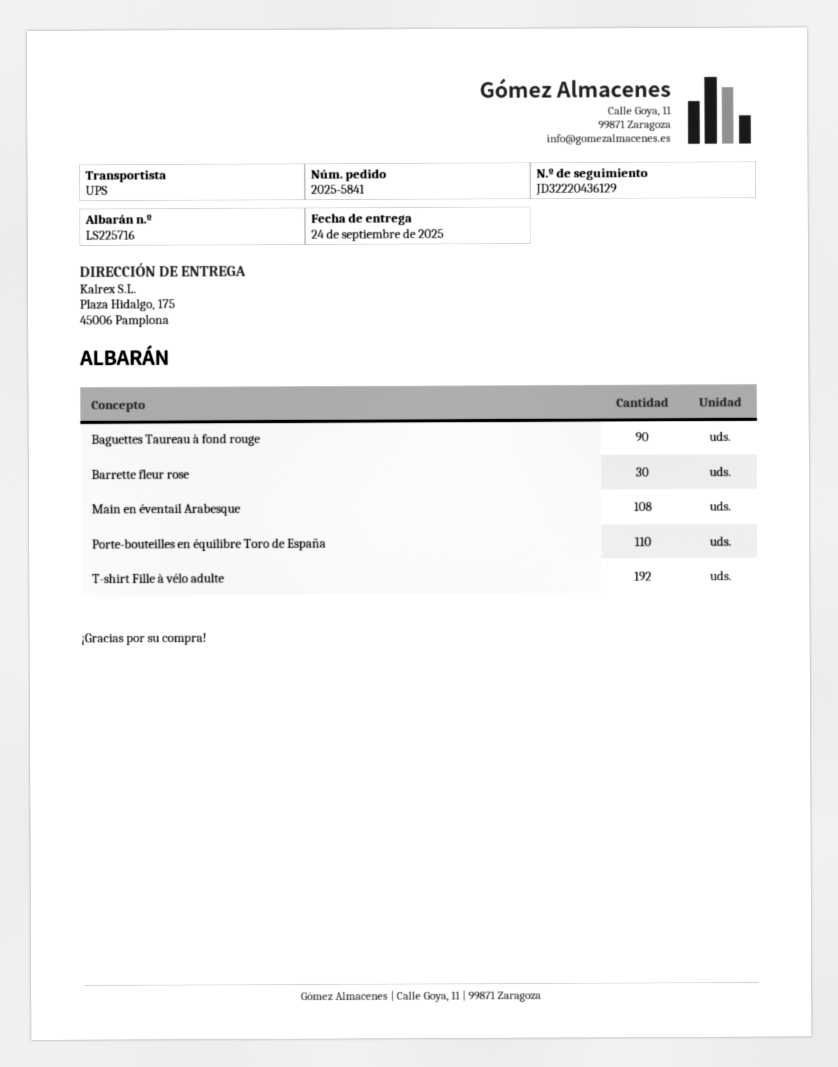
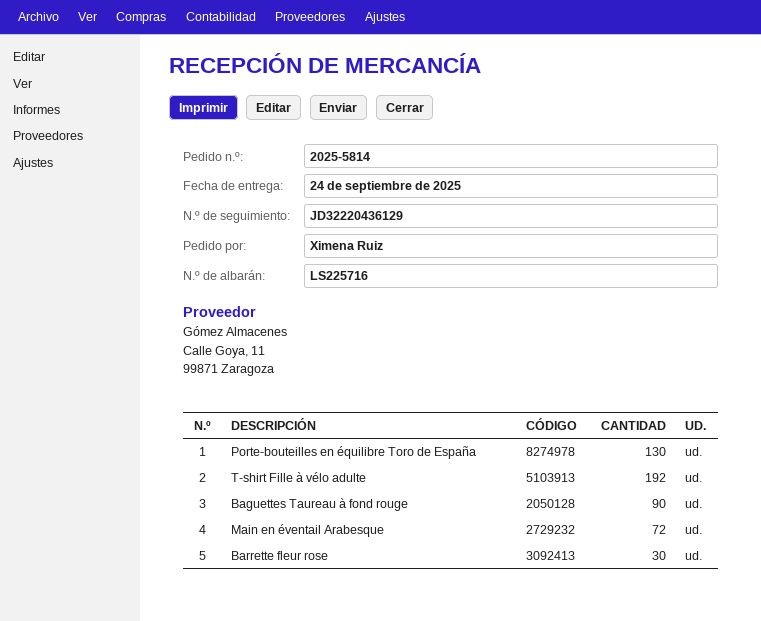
order number: 2025-5841 -> 2025-5814
Main en éventail Arabesque: 108 -> 72
Porte-bouteilles en équilibre Toro de España: 110 -> 130

